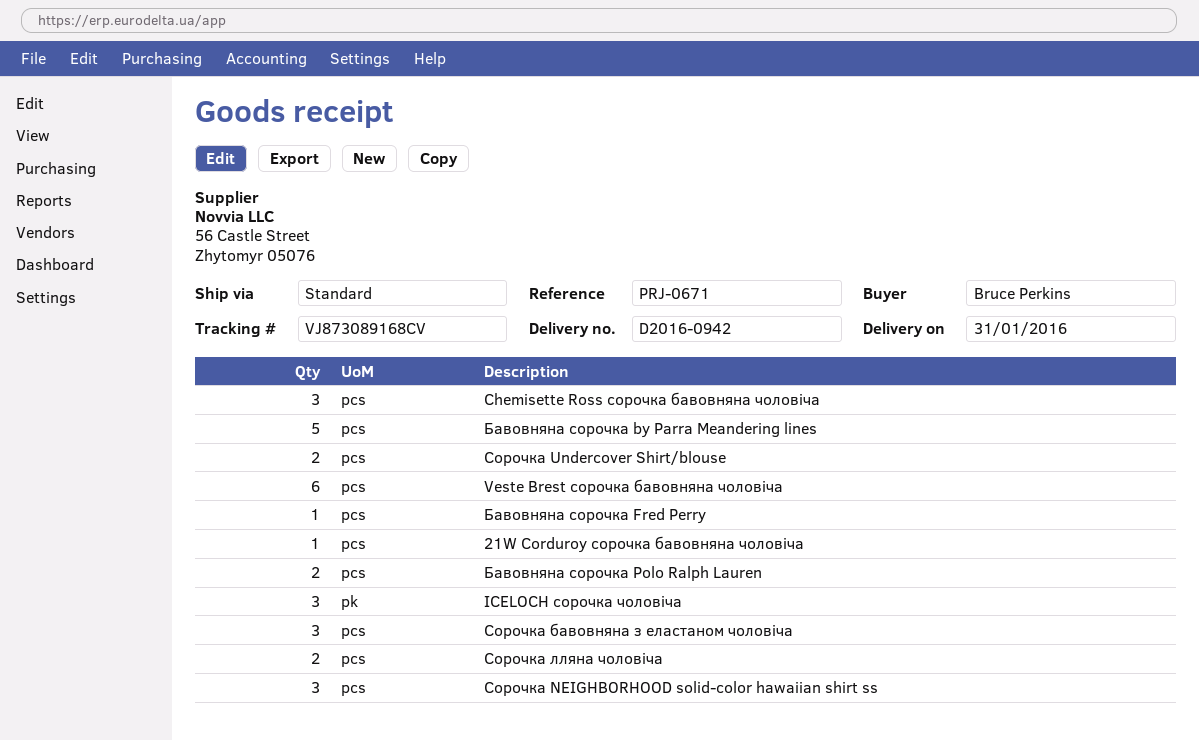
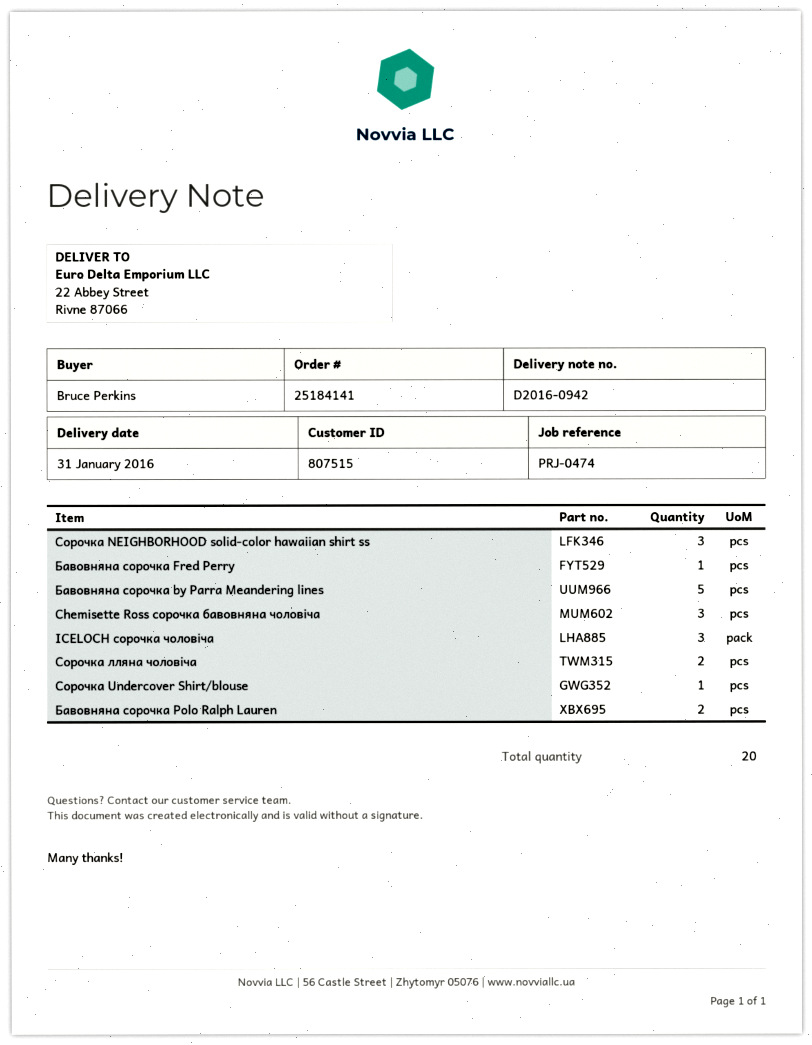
reference: PRJ-0671 -> PRJ-0474
Сорочка Undercover Shirt/blouse: 2 -> 1
Veste Brest сорочка бавовняна чоловіча: 6 -> none
21W Corduroy сорочка бавовняна чоловіча: 1 -> none
Сорочка бавовняна з еластаном чоловіча: 3 -> none

